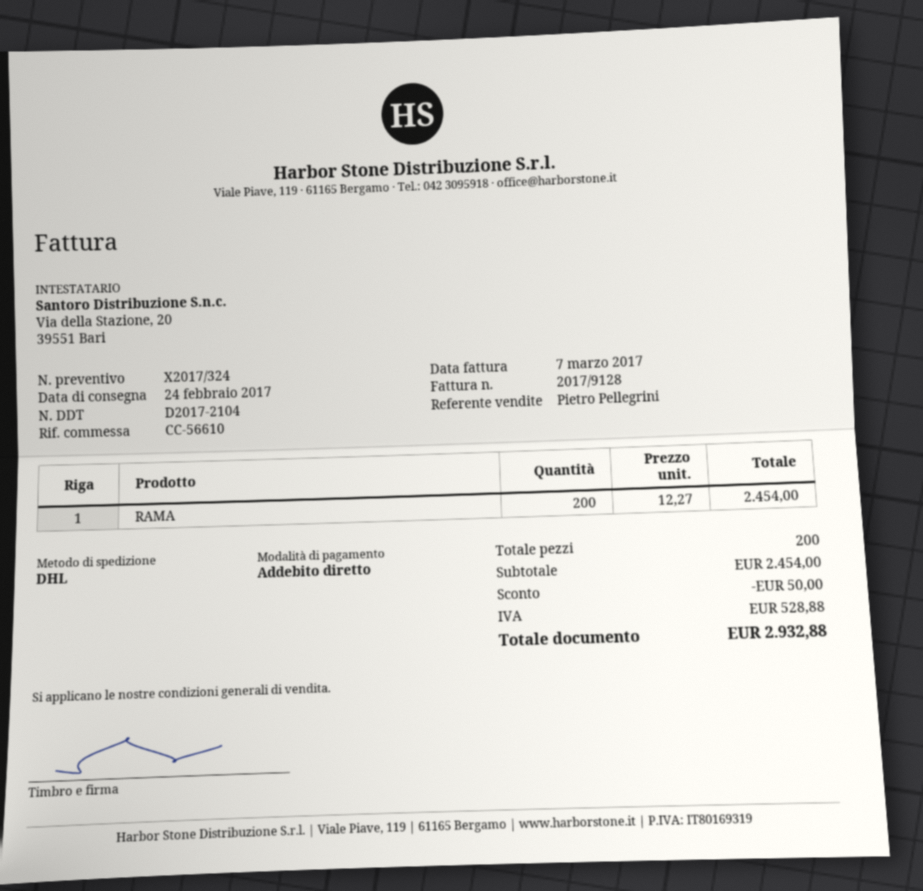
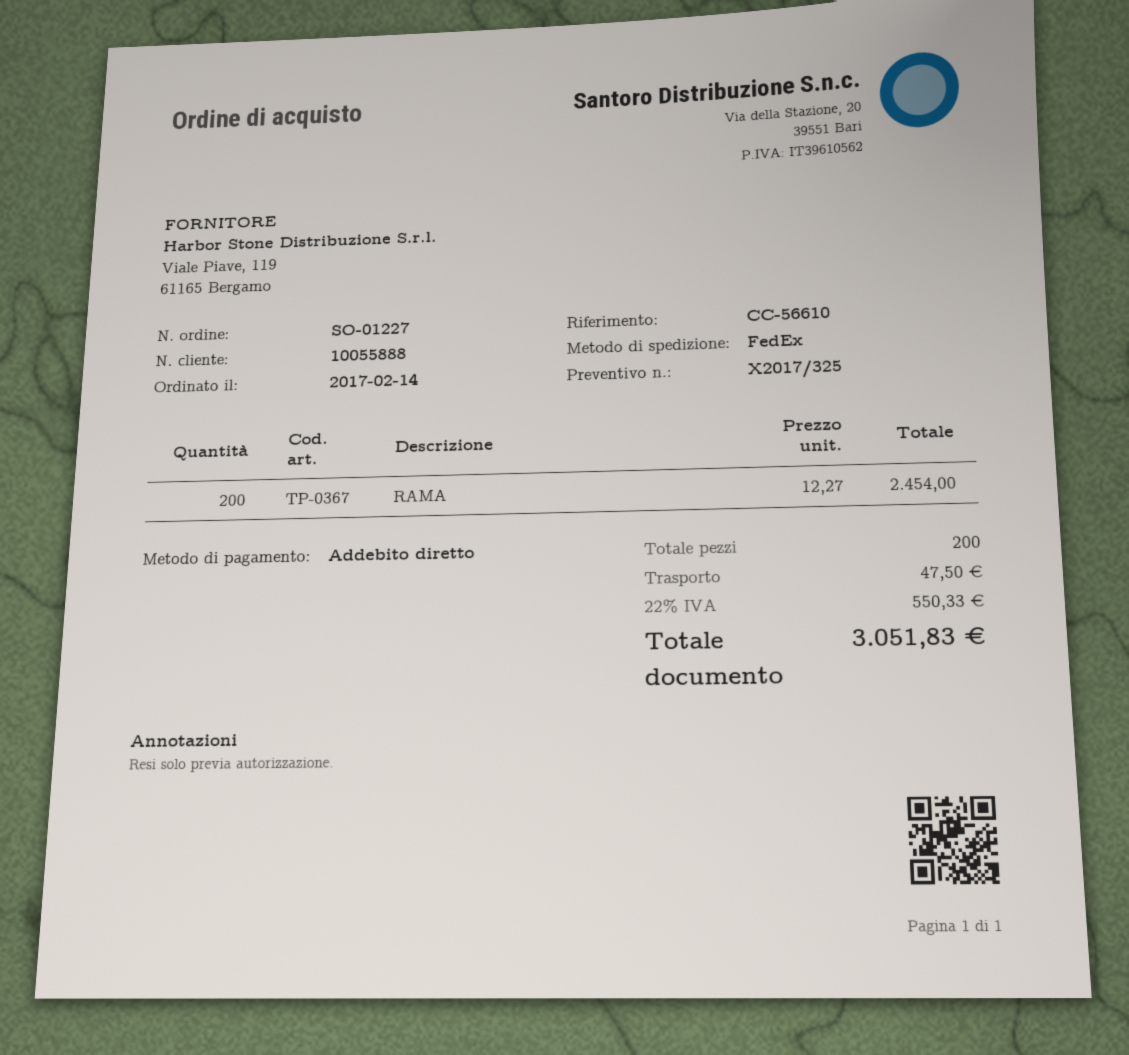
quote number: X2017/324 -> X2017/325
shipping method: DHL -> FedEx
discount: 50.00 -> none
shipping: none -> 47.50
tax: 528.88 -> 550.33
total: 2932.88 -> 3051.83

